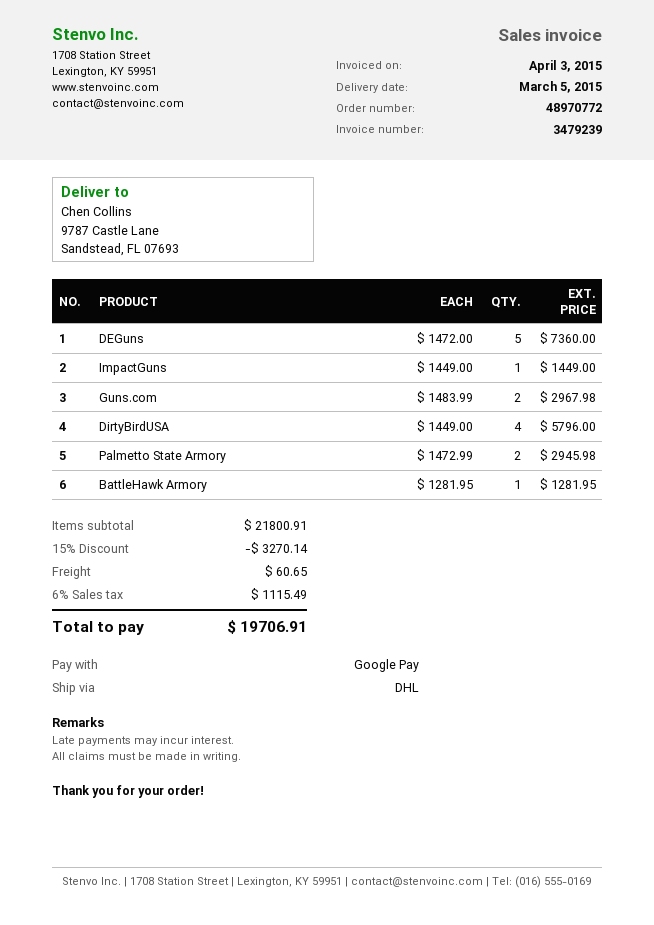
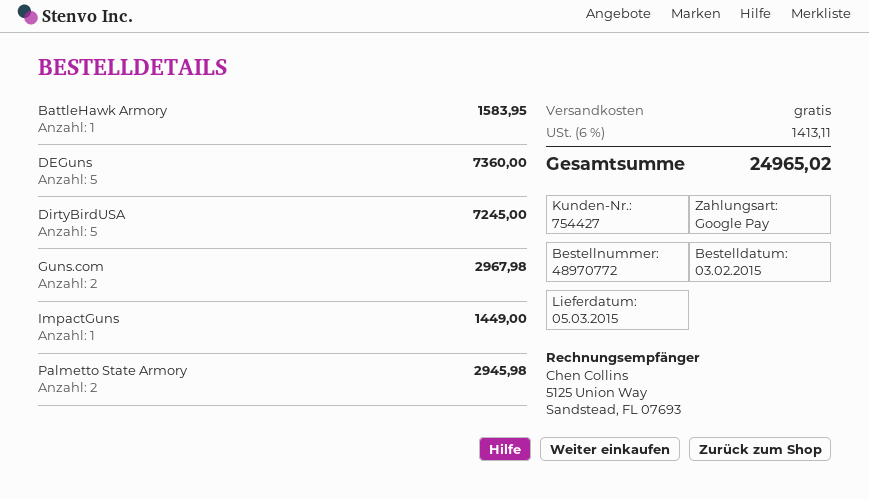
DirtyBirdUSA: 4 for 5796.00 -> 5 for 7245.00
BattleHawk Armory: 1 for 1281.95 -> 1 for 1583.95
discount: 15% = 3270.14 -> none
shipping: 60.65 -> 0.00
tax: 6% = 1115.49 -> 6% = 1413.11
total: 19706.91 -> 24965.02

